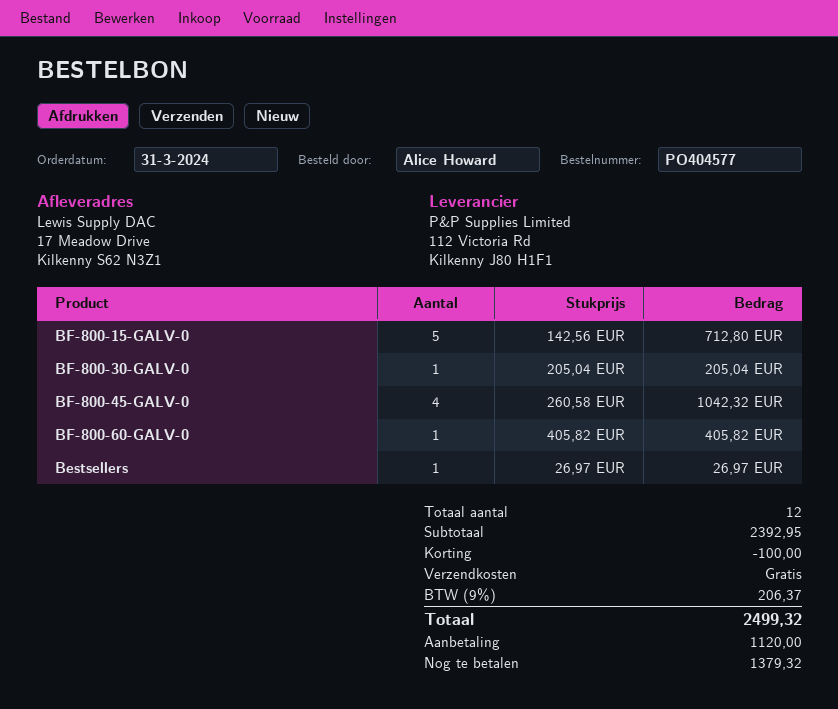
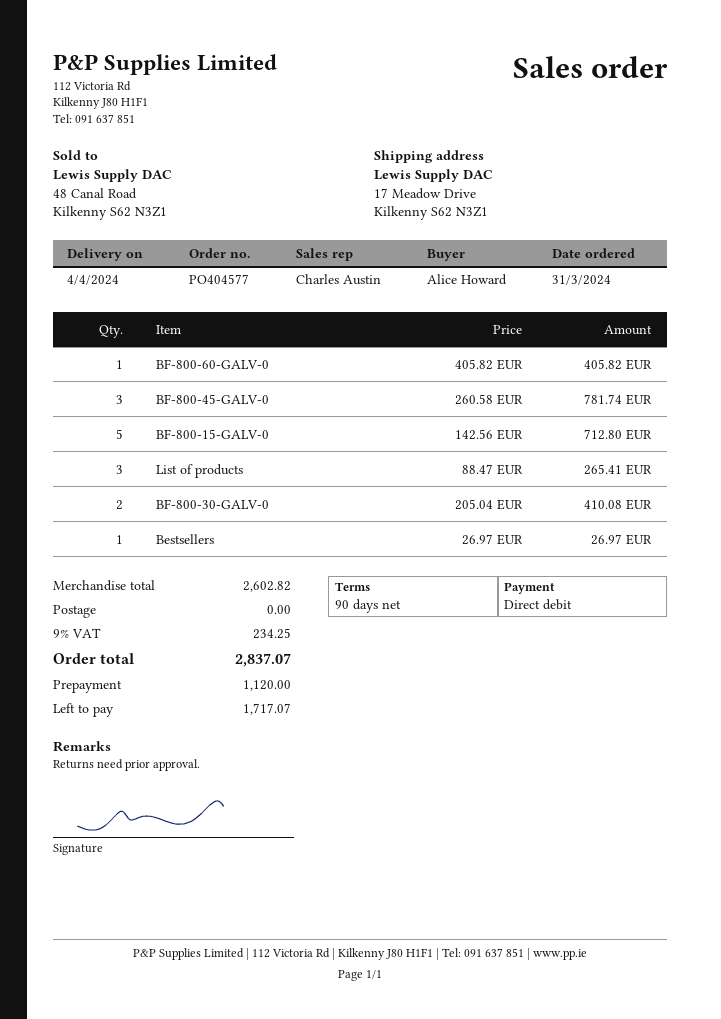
BF-800-30-GALV-0: 1 x 205.04 = 205.04 -> 2 x 205.04 = 410.08
BF-800-45-GALV-0: 4 x 260.58 = 1042.32 -> 3 x 260.58 = 781.74
List of products: none -> 3 x 88.47 = 265.41
subtotal: 2392.95 -> 2602.82
discount: 100.00 -> none
tax: 9% = 206.37 -> 9% = 234.25
total: 2499.32 -> 2837.07
balance: 1379.32 -> 1717.07

